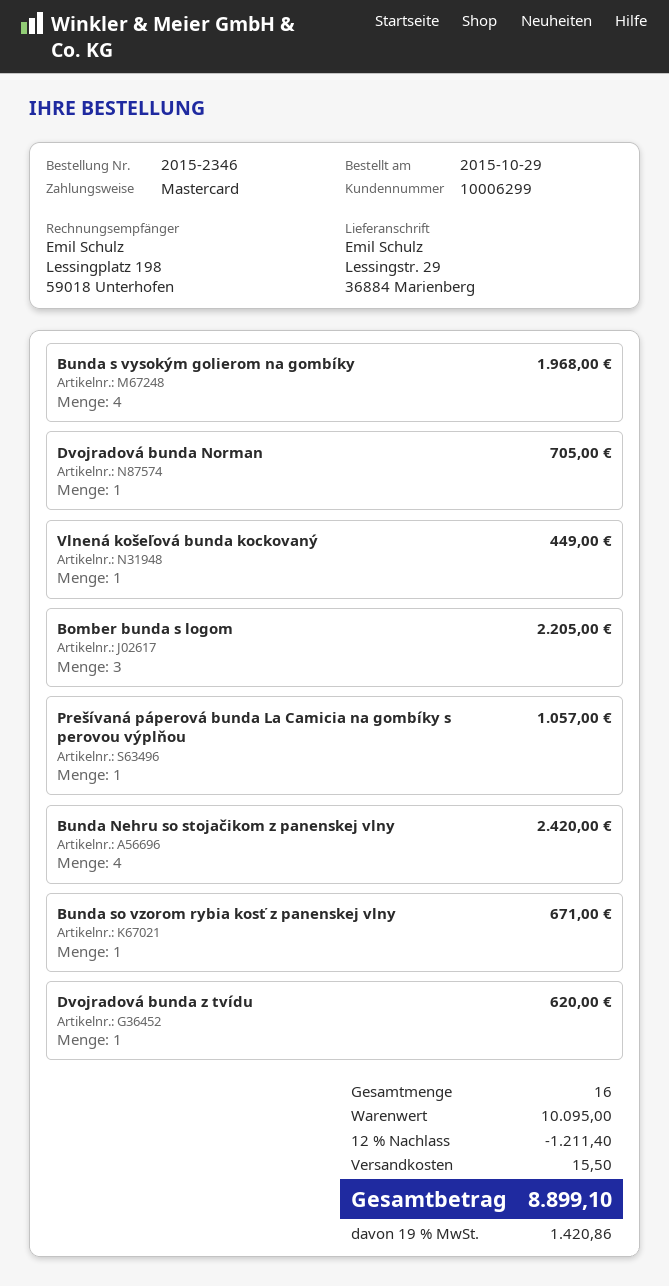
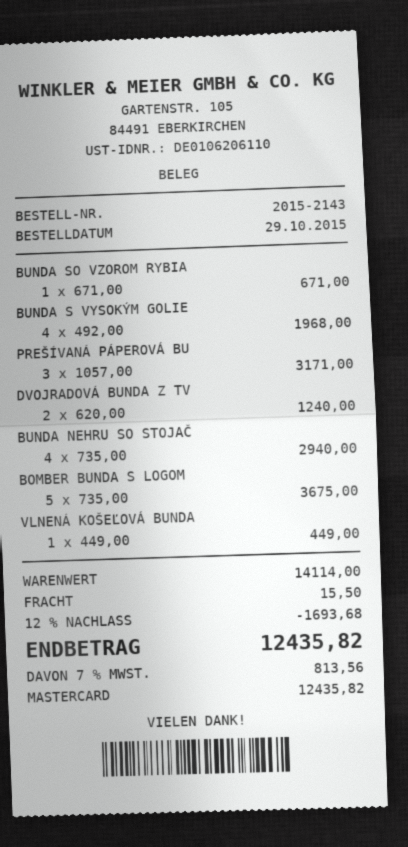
order number: 2015-2346 -> 2015-2143
Dvojradová bunda Norman: 1 for 705.00 -> none
Bomber bunda s logom: 3 for 2205.00 -> 5 for 3675.00
Prešívaná páperová bunda La Camicia na gombíky s perovou výplňou: 1 for 1057.00 -> 3 for 3171.00
Bunda Nehru so stojačikom z panenskej vlny: 4 for 2420.00 -> 4 for 2940.00
Dvojradová bunda z tvídu: 1 for 620.00 -> 2 for 1240.00
subtotal: 10095.00 -> 14114.00
discount: 12% = 1211.40 -> 12% = 1693.68
tax: 19% = 1420.86 -> 7% = 813.56
total: 8899.10 -> 12435.82

